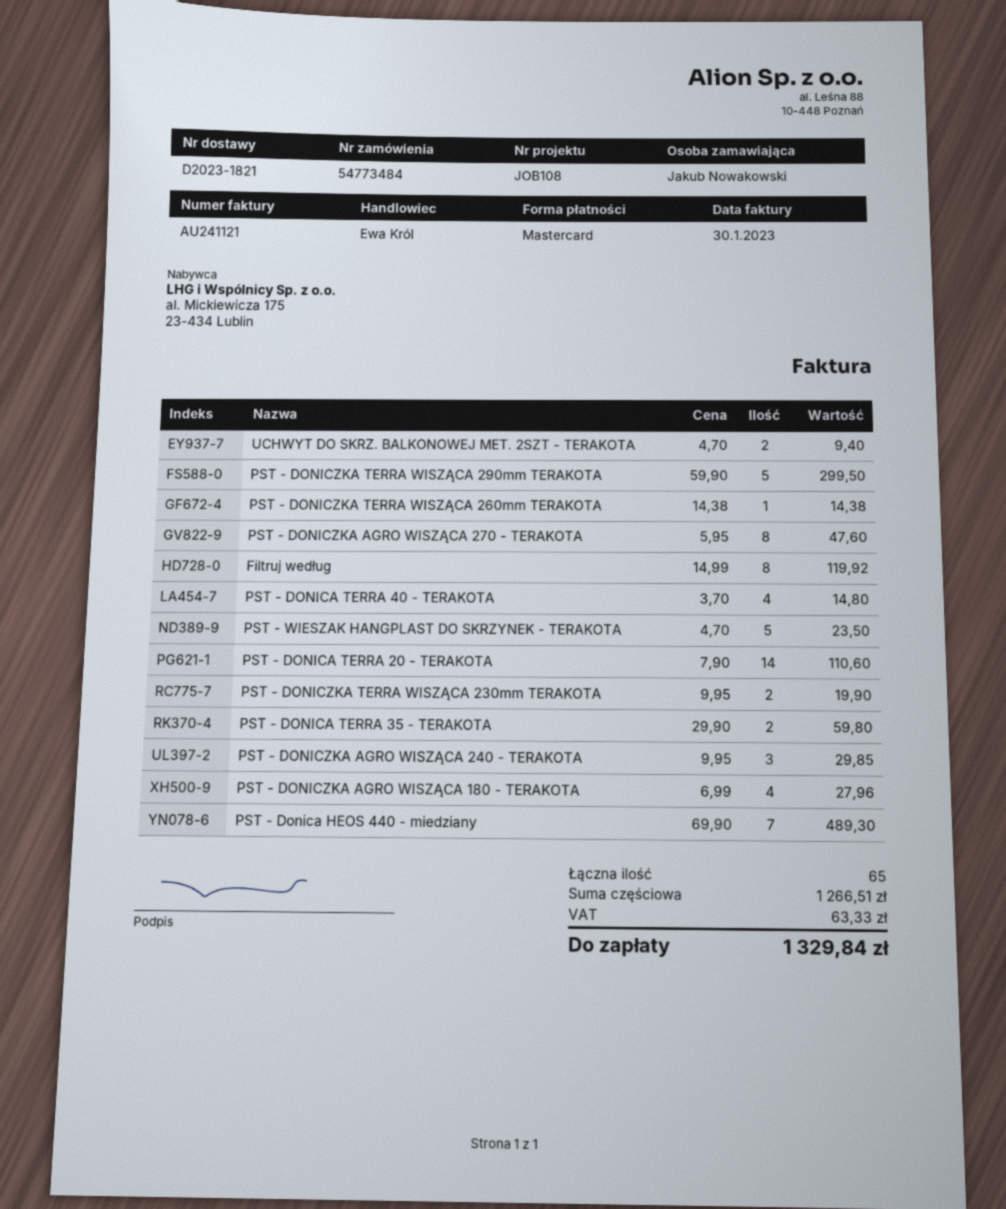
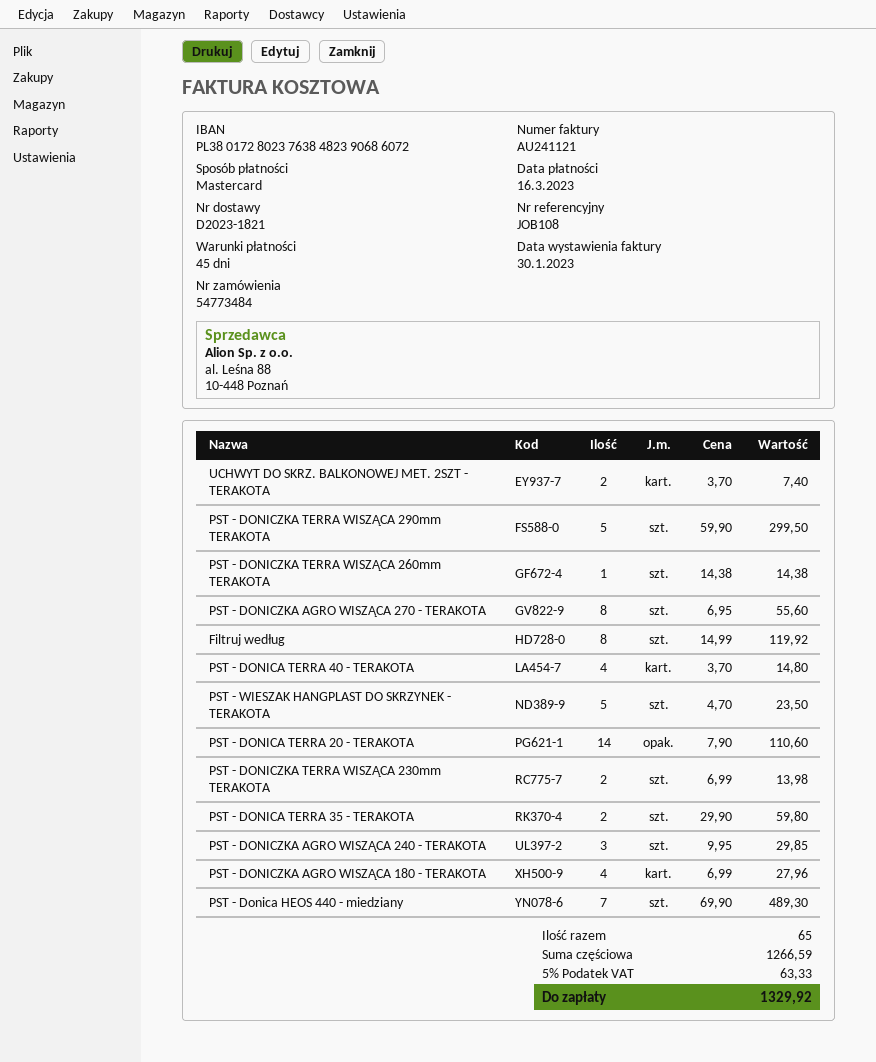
UCHWYT DO SKRZ. BALKONOWEJ MET. 2SZT - TERAKOTA: 2 x 4.70 = 9.40 -> 2 x 3.70 = 7.40
PST - DONICZKA AGRO WISZĄCA 270 - TERAKOTA: 8 x 5.95 = 47.60 -> 8 x 6.95 = 55.60
PST - DONICZKA TERRA WISZĄCA 230mm TERAKOTA: 2 x 9.95 = 19.90 -> 2 x 6.99 = 13.98
subtotal: 1266.51 -> 1266.59
total: 1329.84 -> 1329.92

